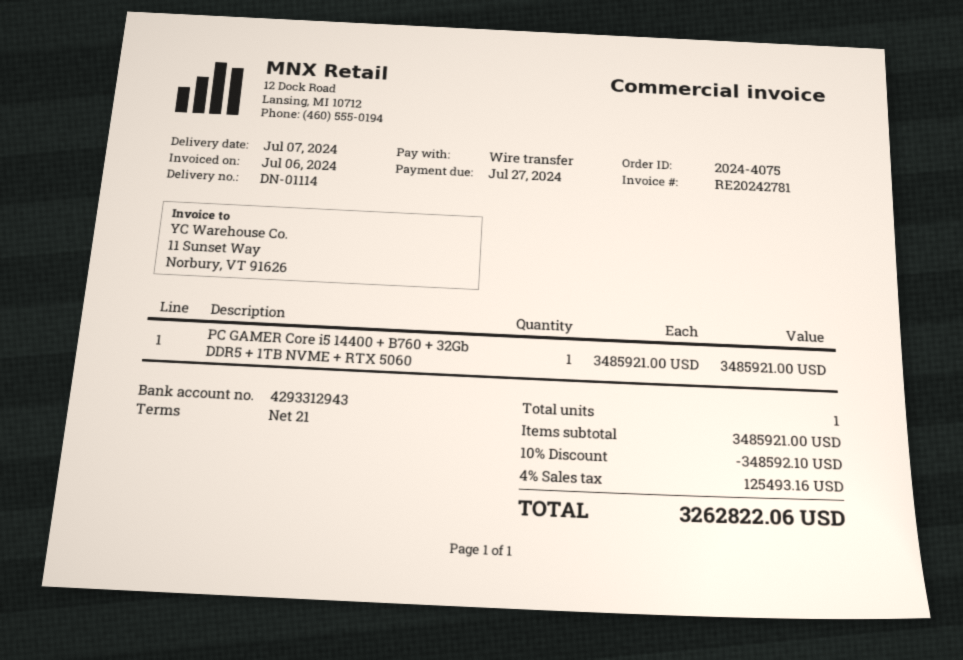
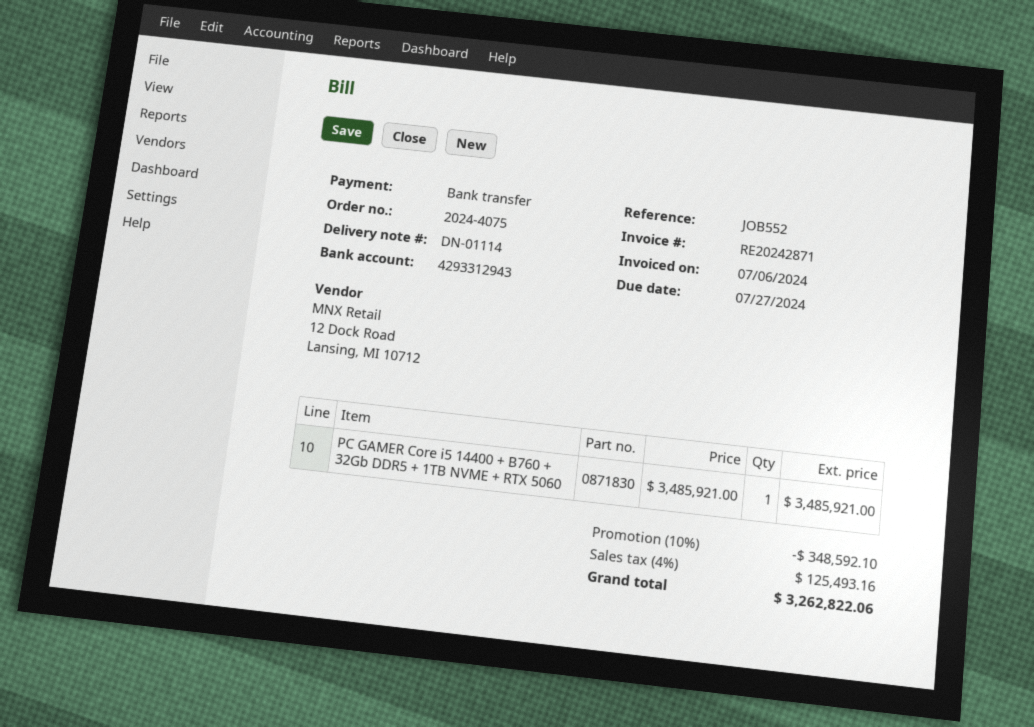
invoice number: RE20242781 -> RE20242871

